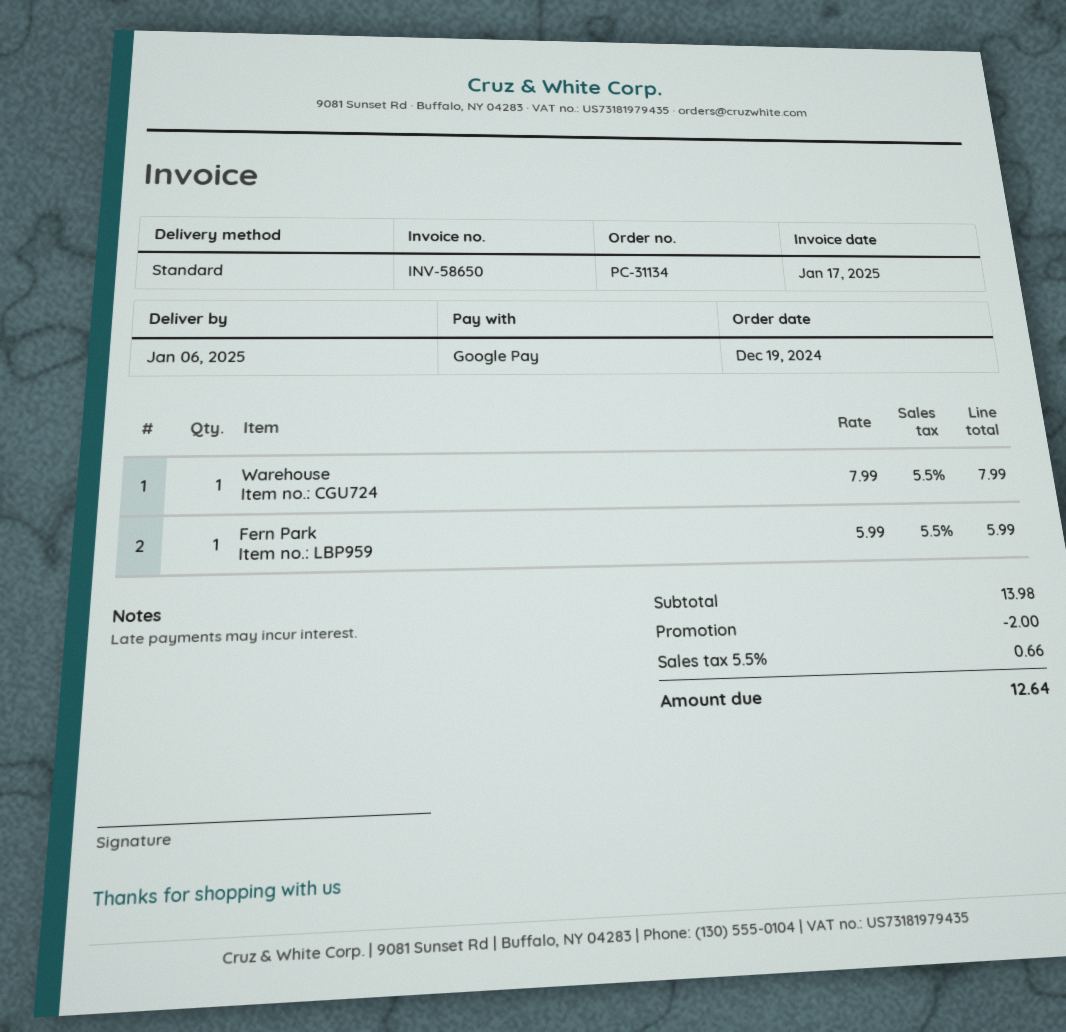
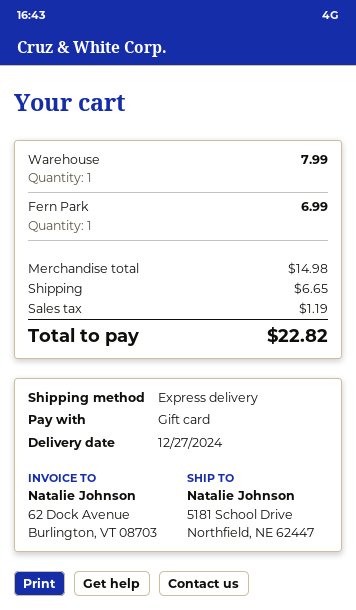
delivery date: 2025-01-06 -> 2024-12-27
payment method: Google Pay -> gift card
shipping method: standard -> express
Fern Park: 1 for 5.99 -> 1 for 6.99
subtotal: 13.98 -> 14.98
discount: 2.00 -> none
shipping: none -> 6.65
tax: 0.66 -> 1.19
total: 12.64 -> 22.82

